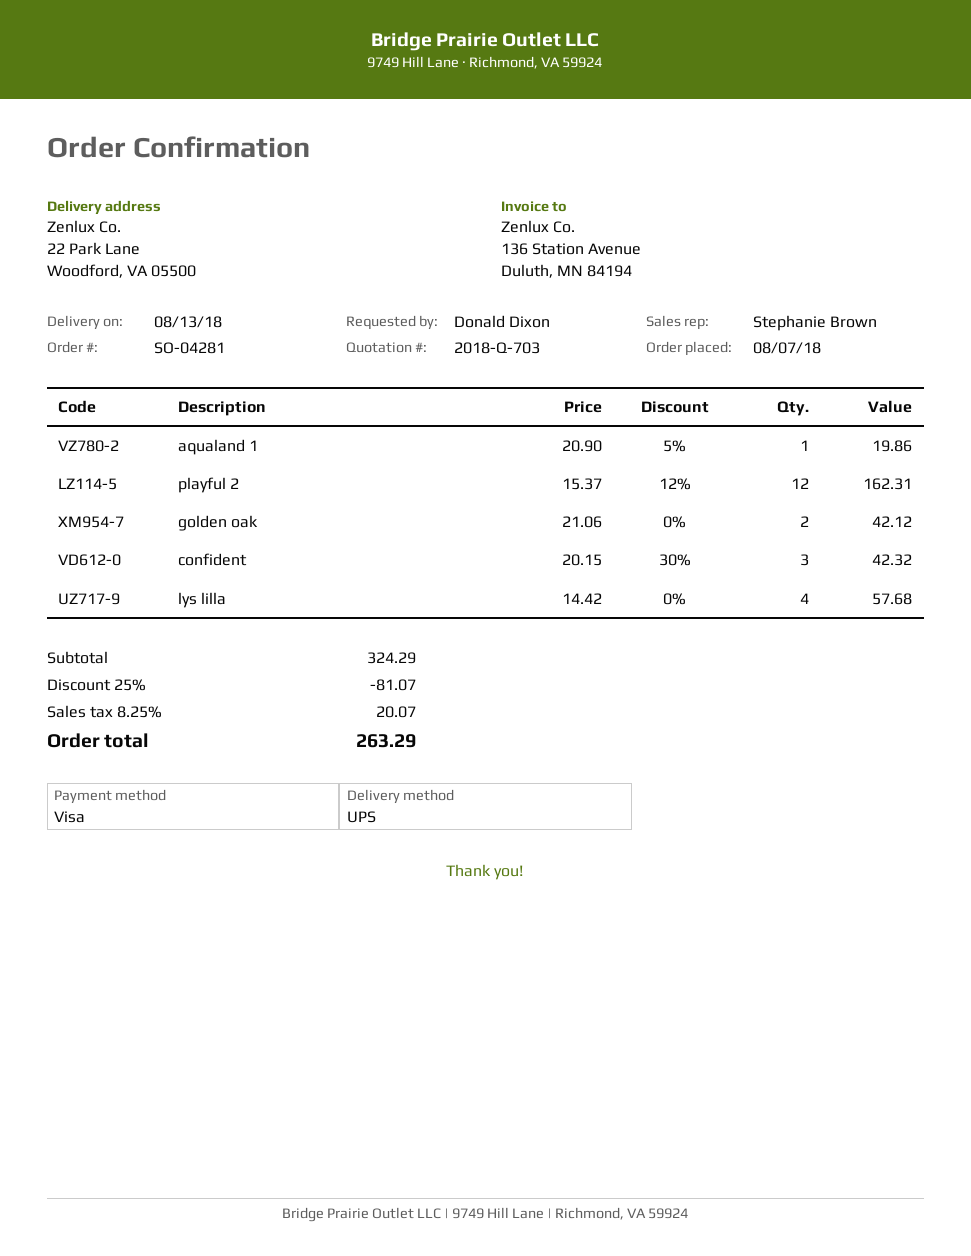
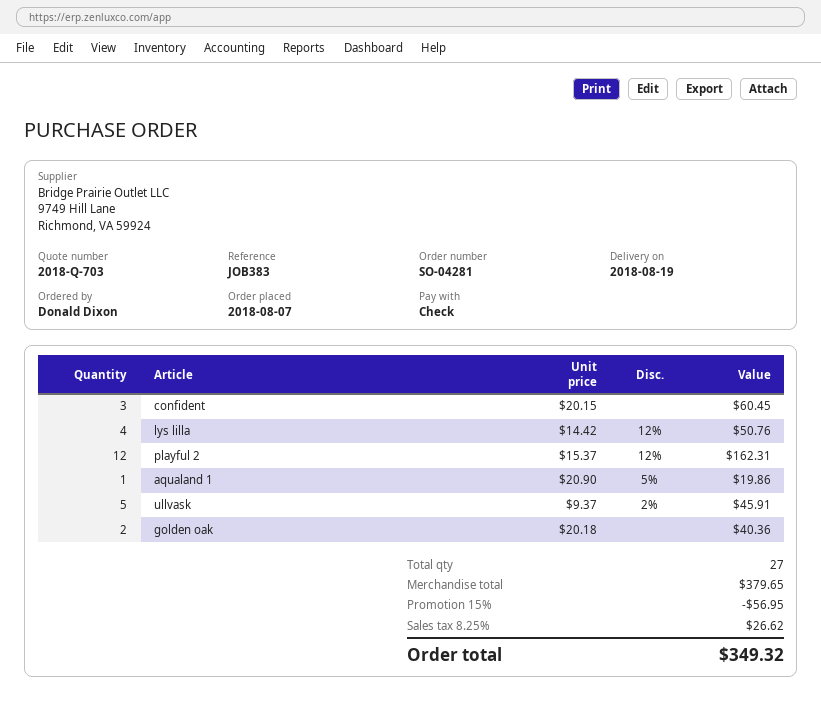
delivery date: 2018-08-13 -> 2018-08-19
payment method: Visa -> cheque
golden oak: 2 x 21.06 = 42.12 -> 2 x 20.18 = 40.36
confident: 3 x 20.15 - 30% = 42.32 -> 3 x 20.15 = 60.45
lys lilla: 4 x 14.42 = 57.68 -> 4 x 14.42 - 12% = 50.76
ullvask: none -> 5 x 9.37 - 2% = 45.91
subtotal: 324.29 -> 379.65
discount: 25% = 81.07 -> 15% = 56.95
tax: 8.25% = 20.07 -> 8.25% = 26.62
total: 263.29 -> 349.32

